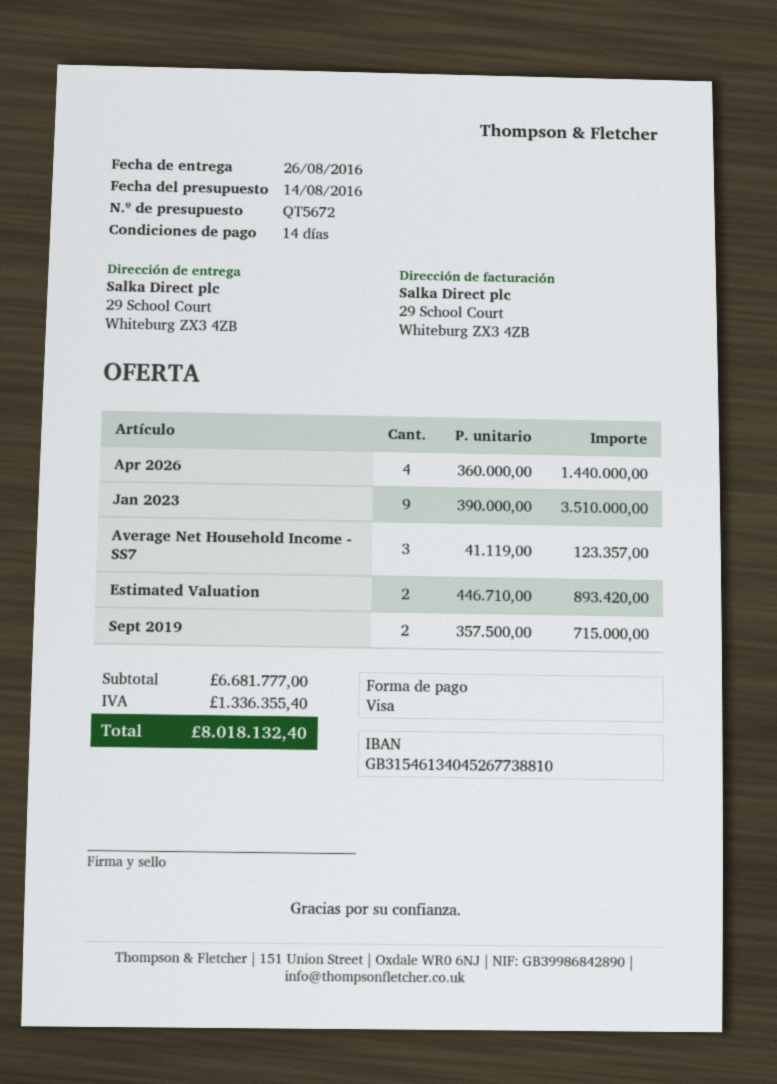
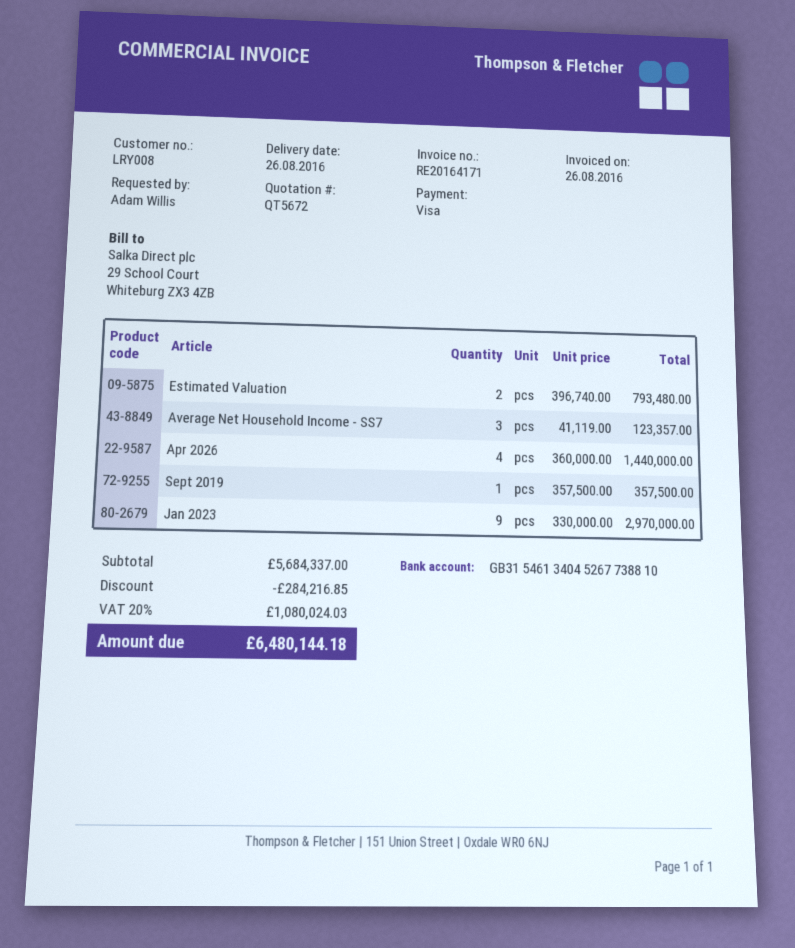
Jan 2023: 9 x 390000.00 = 3510000.00 -> 9 x 330000.00 = 2970000.00
Estimated Valuation: 2 x 446710.00 = 893420.00 -> 2 x 396740.00 = 793480.00
Sept 2019: 2 x 357500.00 = 715000.00 -> 1 x 357500.00 = 357500.00
subtotal: 6681777.00 -> 5684337.00
discount: none -> 284216.85
tax: 1336355.40 -> 1080024.03
total: 8018132.40 -> 6480144.18

